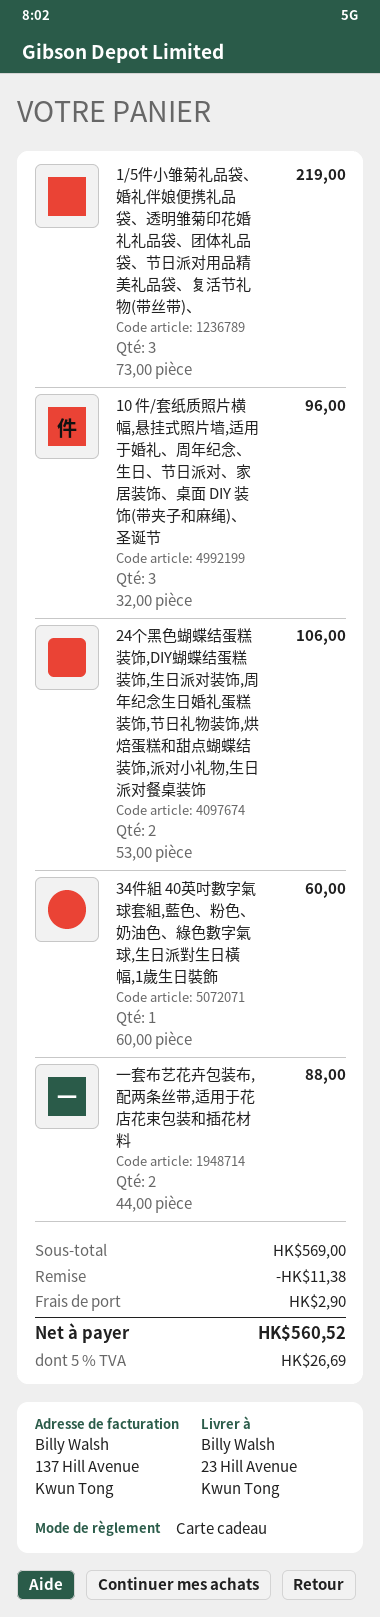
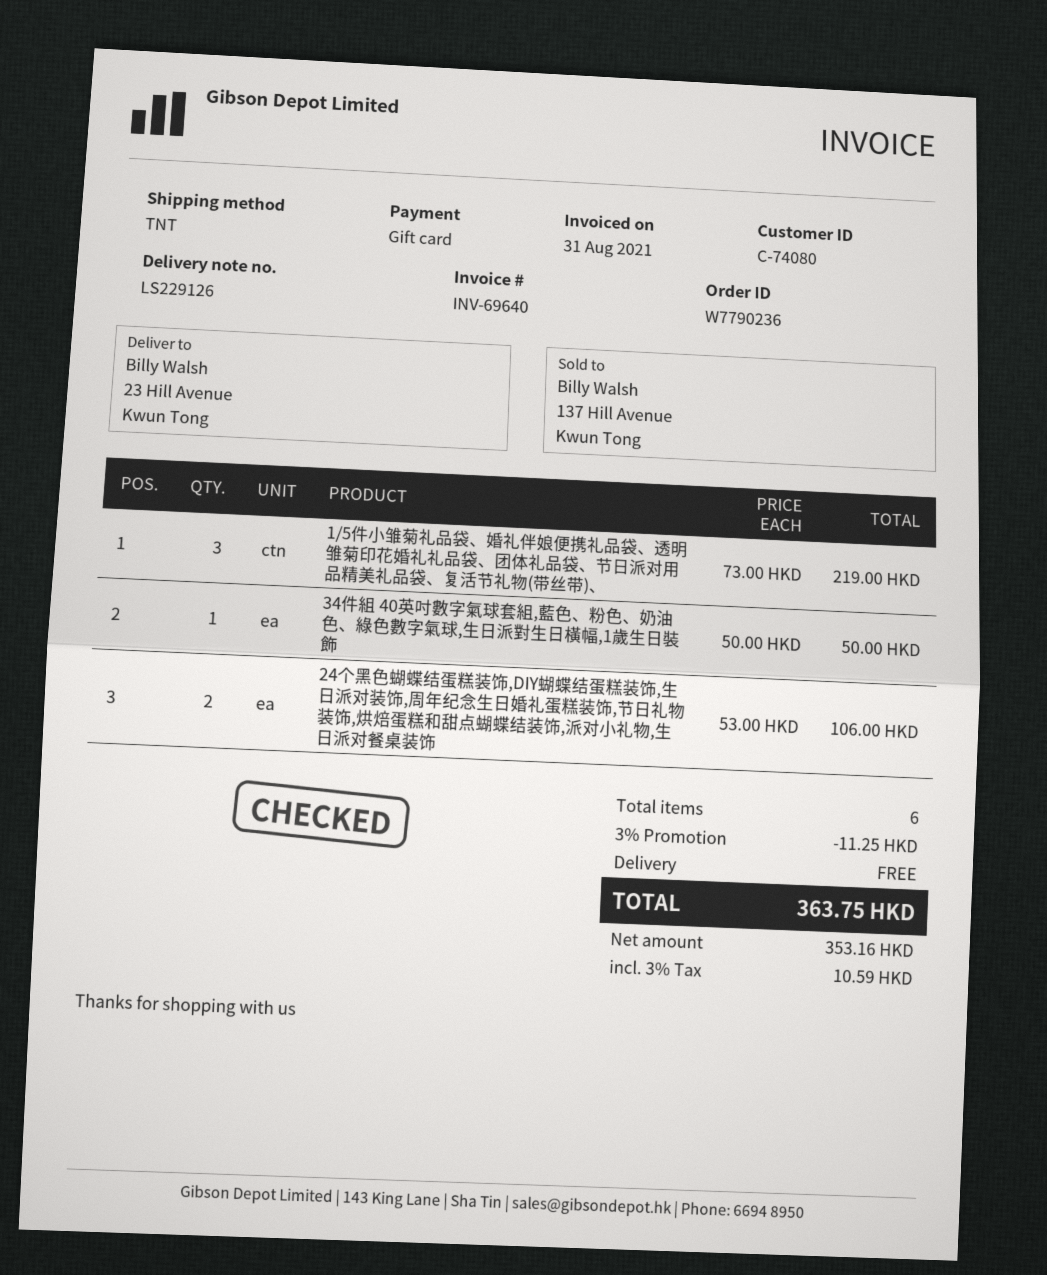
10 件/套纸质照片横幅,悬挂式照片墙,适用于婚礼、周年纪念、生日、节日派对、家居装饰、桌面 DIY 装饰(带夹子和麻绳)、圣诞节: 3 x 32.00 = 96.00 -> none
34件組 40英吋數字氣球套組,藍色、粉色、奶油色、綠色數字氣球,生日派對生日橫幅,1歲生日裝飾: 1 x 60.00 = 60.00 -> 1 x 50.00 = 50.00
一套布艺花卉包装布,配两条丝带,适用于花店花束包装和插花材料: 2 x 44.00 = 88.00 -> none
discount: 11.38 -> 11.25
shipping: 2.90 -> 0.00
tax: 5% = 26.69 -> 3% = 10.59
total: 560.52 -> 363.75

